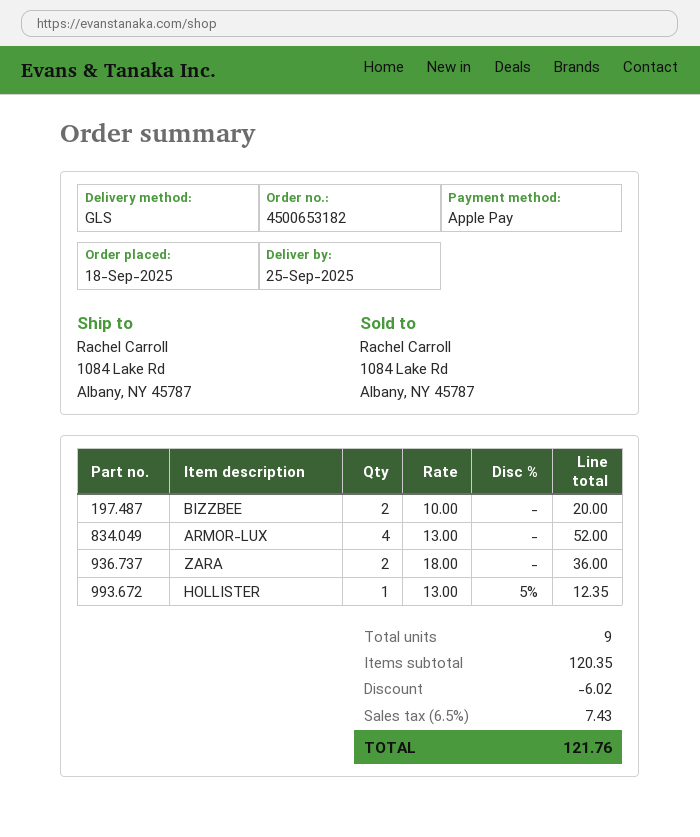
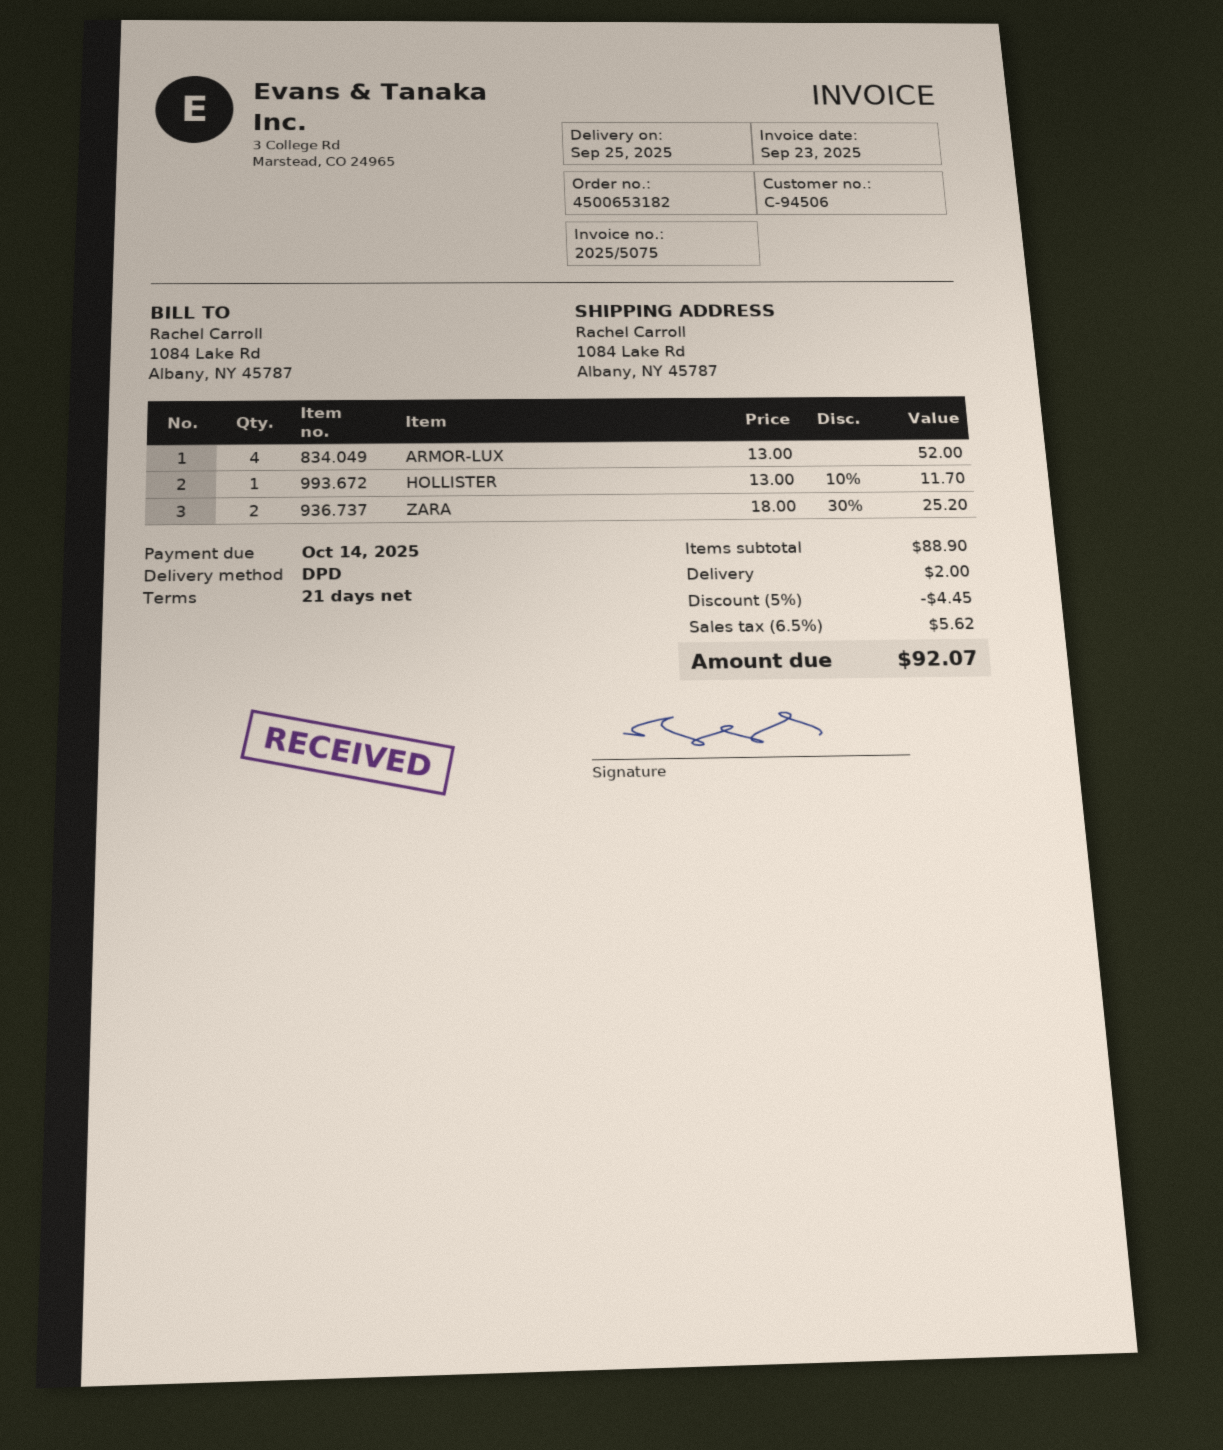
shipping method: GLS -> DPD
BIZZBEE: 2 x 10.00 = 20.00 -> none
ZARA: 2 x 18.00 = 36.00 -> 2 x 18.00 - 30% = 25.20
HOLLISTER: 1 x 13.00 - 5% = 12.35 -> 1 x 13.00 - 10% = 11.70
subtotal: 120.35 -> 88.90
discount: 6.02 -> 4.45
shipping: none -> 2.00
tax: 6.5% = 7.43 -> 6.5% = 5.62
total: 121.76 -> 92.07

